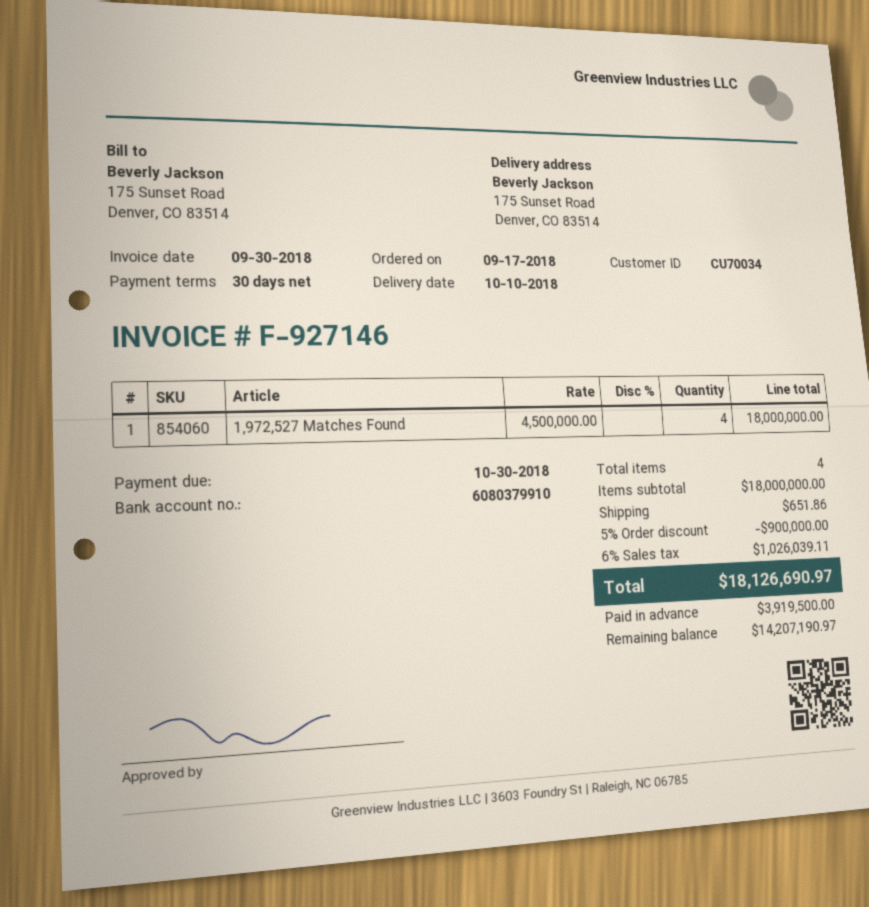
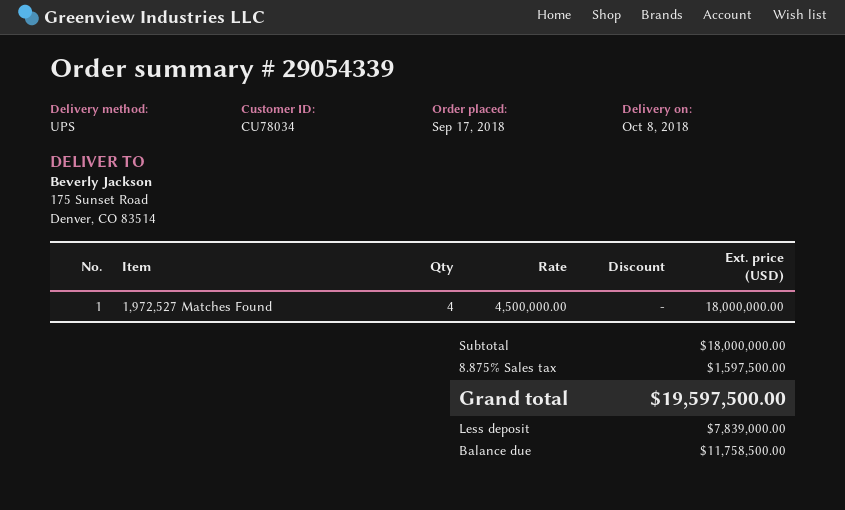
delivery date: 2018-10-10 -> 2018-10-08
customer number: CU70034 -> CU78034
discount: 5% = 900000.00 -> none
shipping: 651.86 -> none
tax: 6% = 1026039.11 -> 8.875% = 1597500.00
total: 18126690.97 -> 19597500.00
deposit: 3919500.00 -> 7839000.00
balance: 14207190.97 -> 11758500.00

